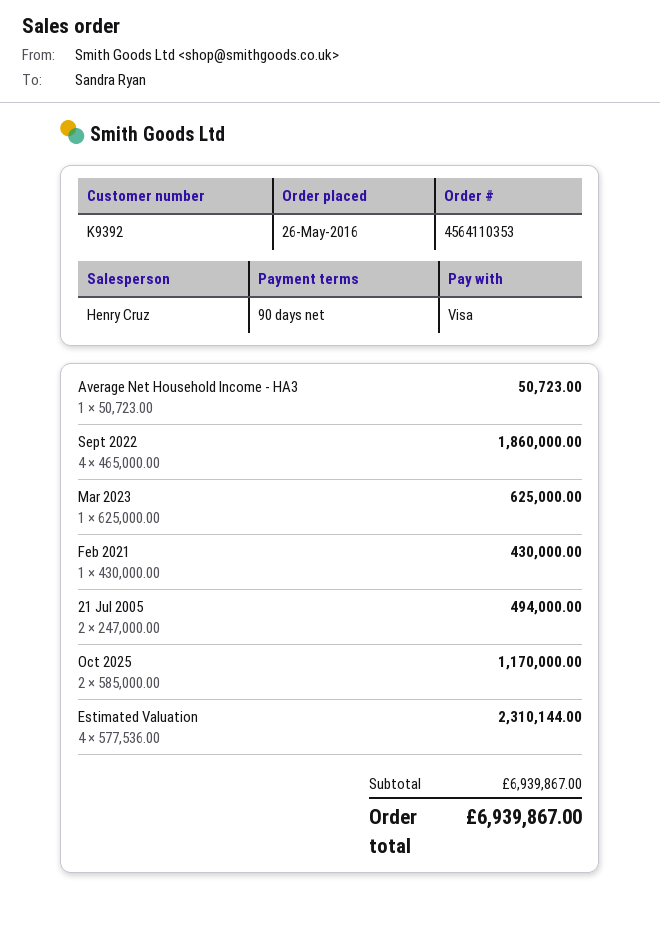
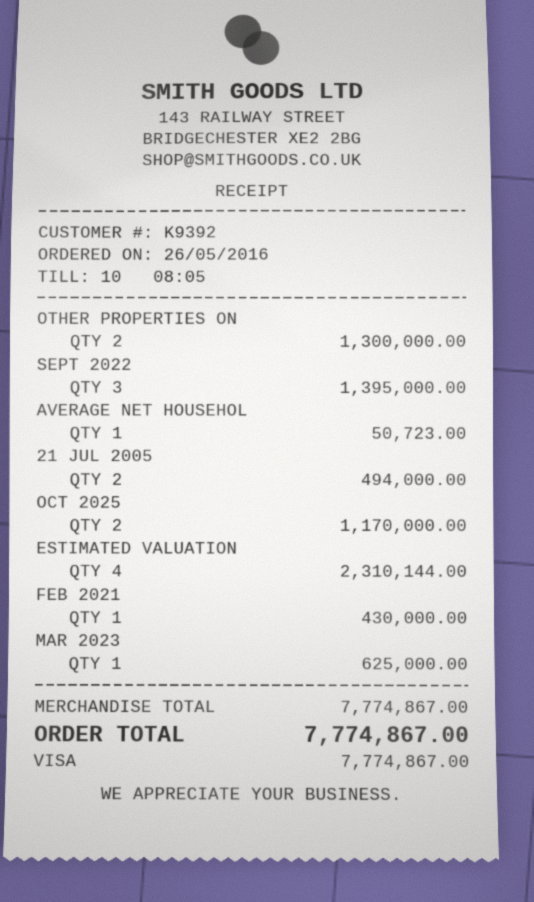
Sept 2022: 4 for 1860000.00 -> 3 for 1395000.00
OTHER PROPERTIES ON: none -> 2 for 1300000.00
subtotal: 6939867.00 -> 7774867.00
total: 6939867.00 -> 7774867.00

